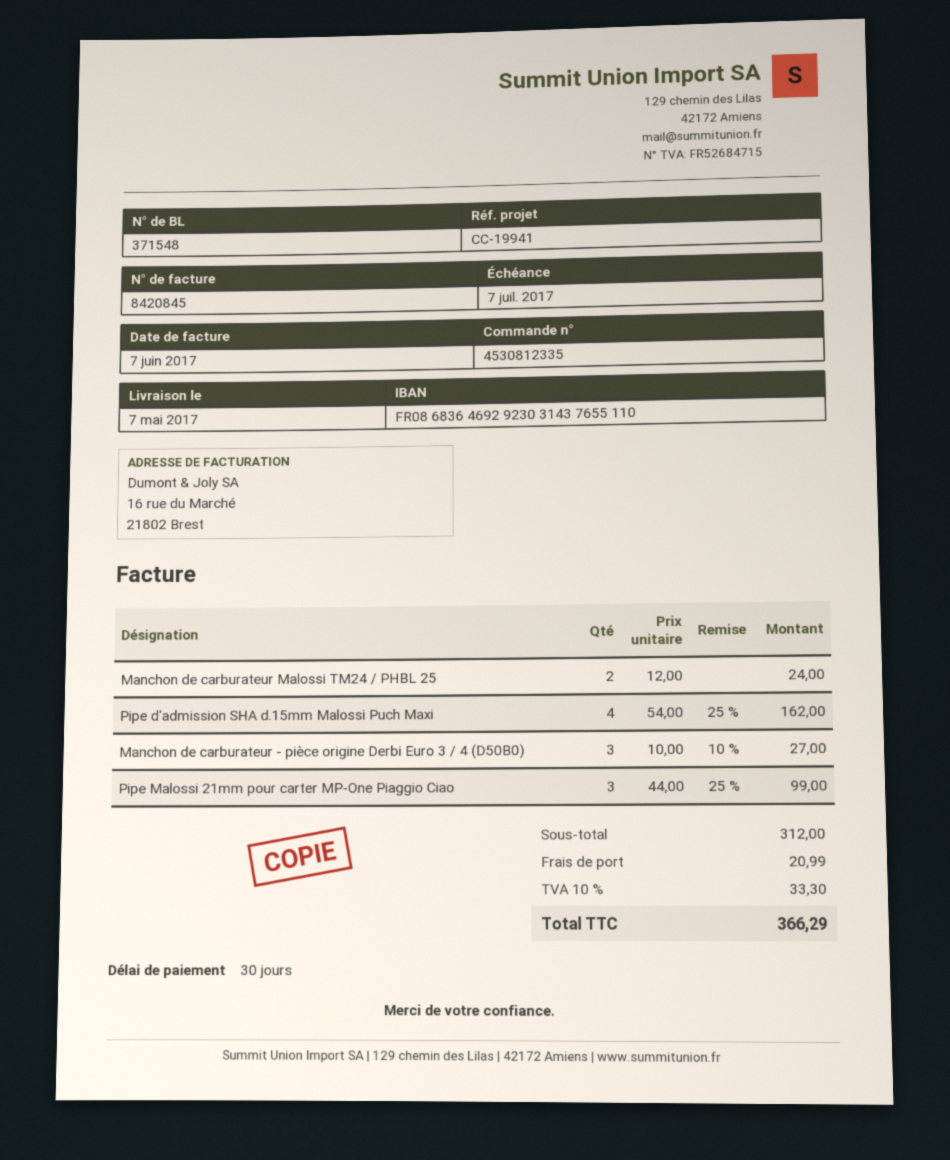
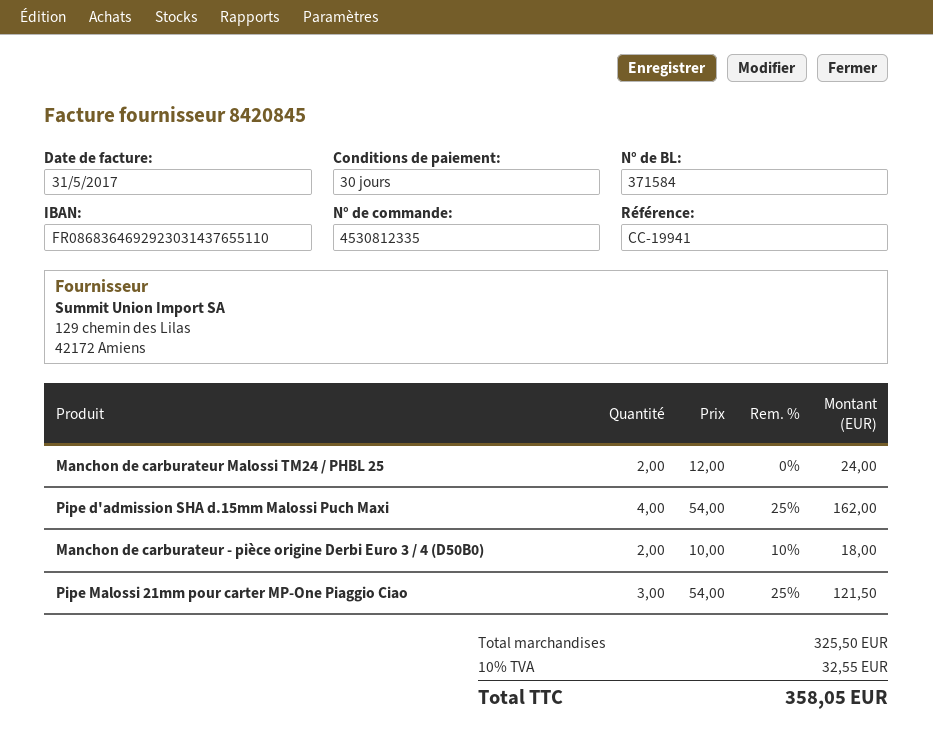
delivery note number: 371548 -> 371584
invoice date: 2017-06-07 -> 2017-05-31
Manchon de carburateur - pièce origine Derbi Euro 3 / 4 (D50B0): 3 x 10.00 - 10% = 27.00 -> 2 x 10.00 - 10% = 18.00
Pipe Malossi 21mm pour carter MP-One Piaggio Ciao: 3 x 44.00 - 25% = 99.00 -> 3 x 54.00 - 25% = 121.50
subtotal: 312.00 -> 325.50
shipping: 20.99 -> none
tax: 10% = 33.30 -> 10% = 32.55
total: 366.29 -> 358.05

